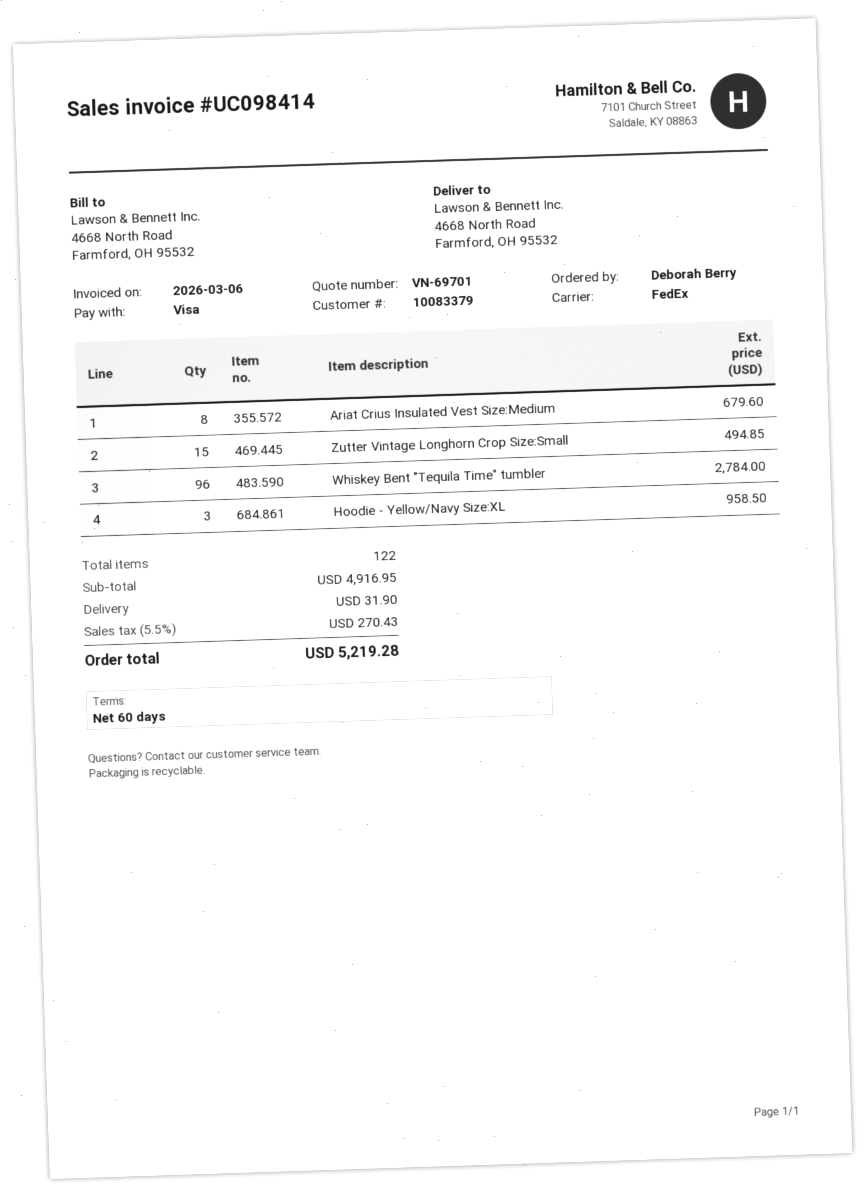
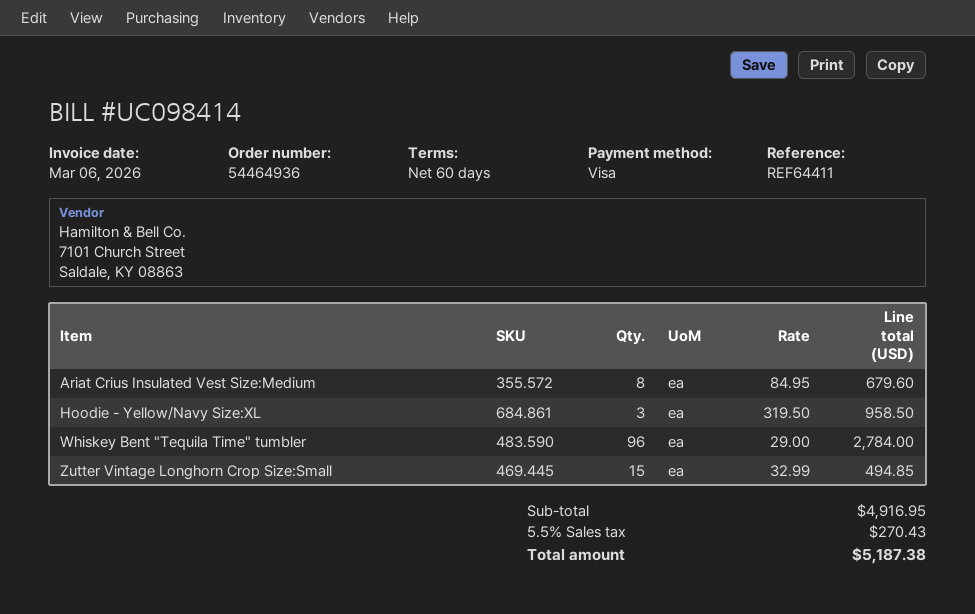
shipping: 31.90 -> none
total: 5219.28 -> 5187.38

